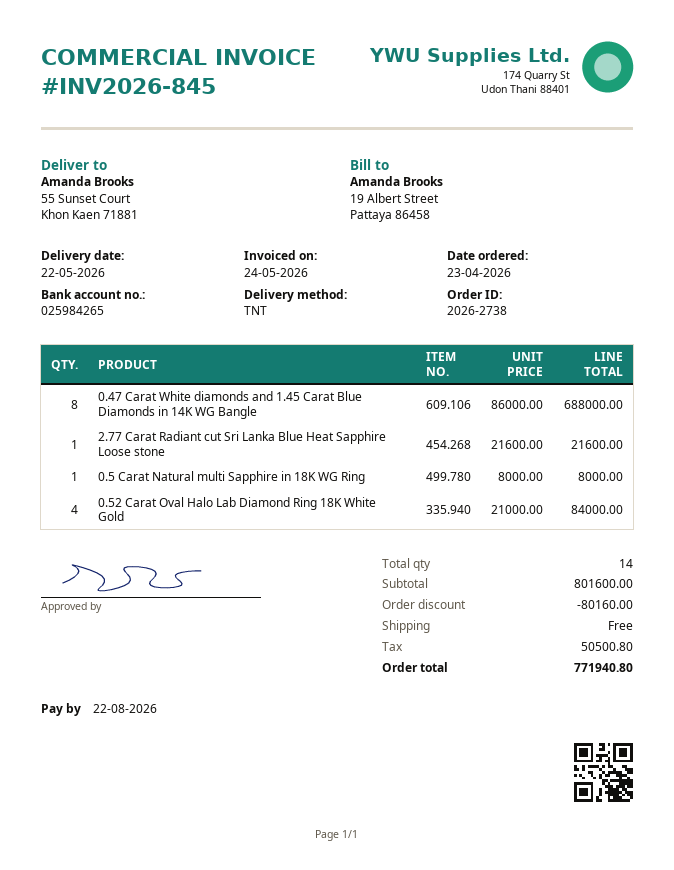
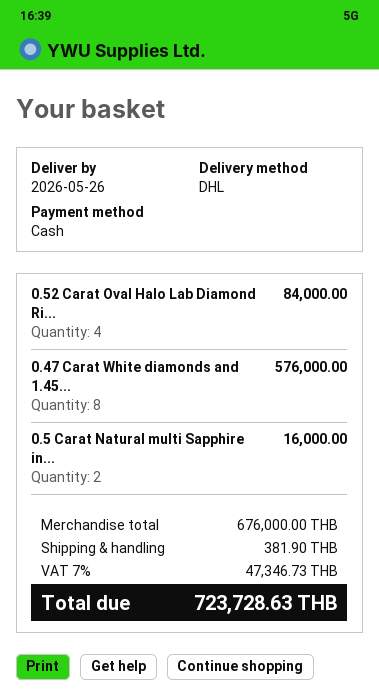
delivery date: 2026-05-22 -> 2026-05-26
shipping method: TNT -> DHL
0.47 Carat White diamonds and 1.45 Carat Blue Diamonds in 14K WG Bangle: 8 for 688000.00 -> 8 for 576000.00
2.77 Carat Radiant cut Sri Lanka Blue Heat Sapphire Loose stone: 1 for 21600.00 -> none
0.5 Carat Natural multi Sapphire in 18K WG Ring: 1 for 8000.00 -> 2 for 16000.00
subtotal: 801600.00 -> 676000.00
discount: 80160.00 -> none
shipping: 0.00 -> 381.90
tax: 50500.80 -> 47346.73
total: 771940.80 -> 723728.63

